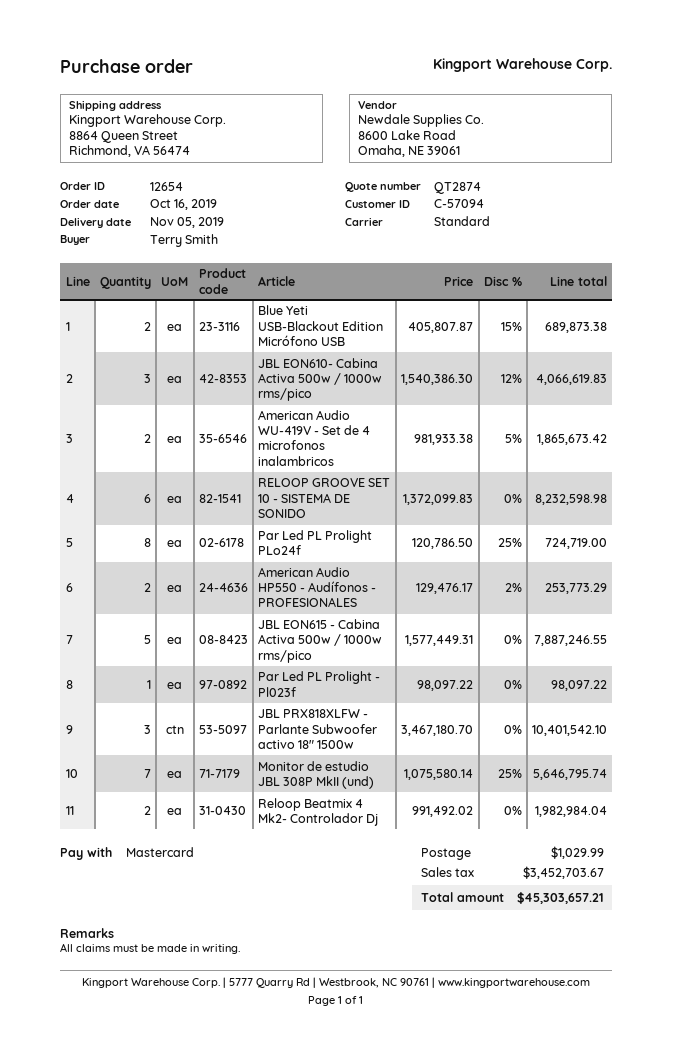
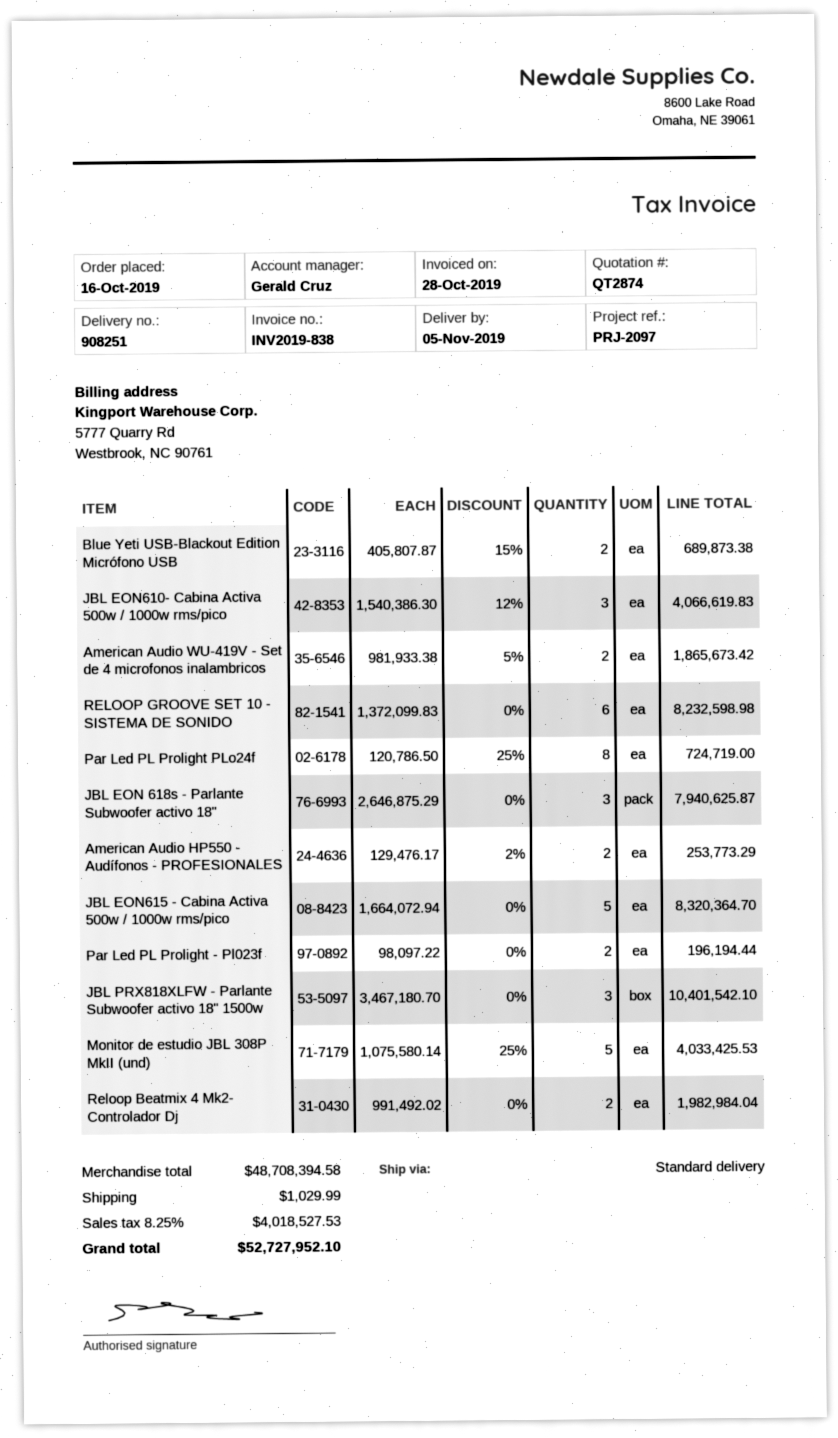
JBL EON615 - Cabina Activa 500w / 1000w rms/pico: 5 x 1577449.31 = 7887246.55 -> 5 x 1664072.94 = 8320364.70
Par Led PL Prolight - Pl023f: 1 x 98097.22 = 98097.22 -> 2 x 98097.22 = 196194.44
Monitor de estudio JBL 308P MkII (und): 7 x 1075580.14 - 25% = 5646795.74 -> 5 x 1075580.14 - 25% = 4033425.53
JBL EON 618s - Parlante Subwoofer activo 18": none -> 3 x 2646875.29 = 7940625.87
tax: 3452703.67 -> 4018527.53
total: 45303657.21 -> 52727952.10

